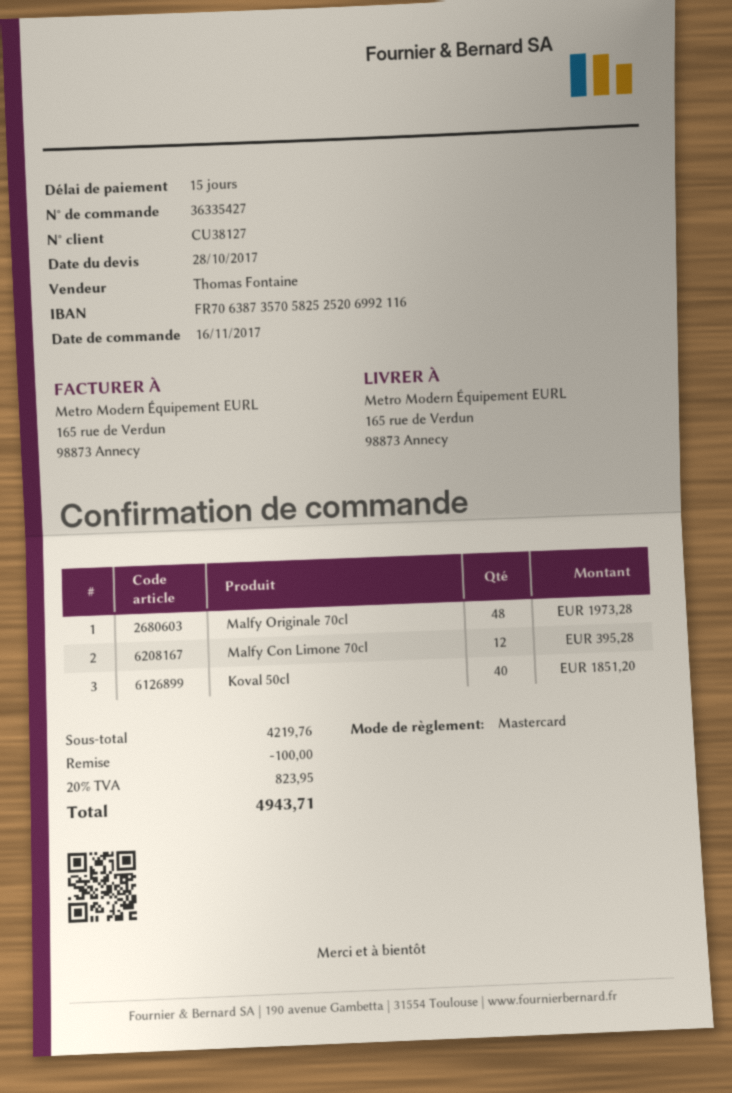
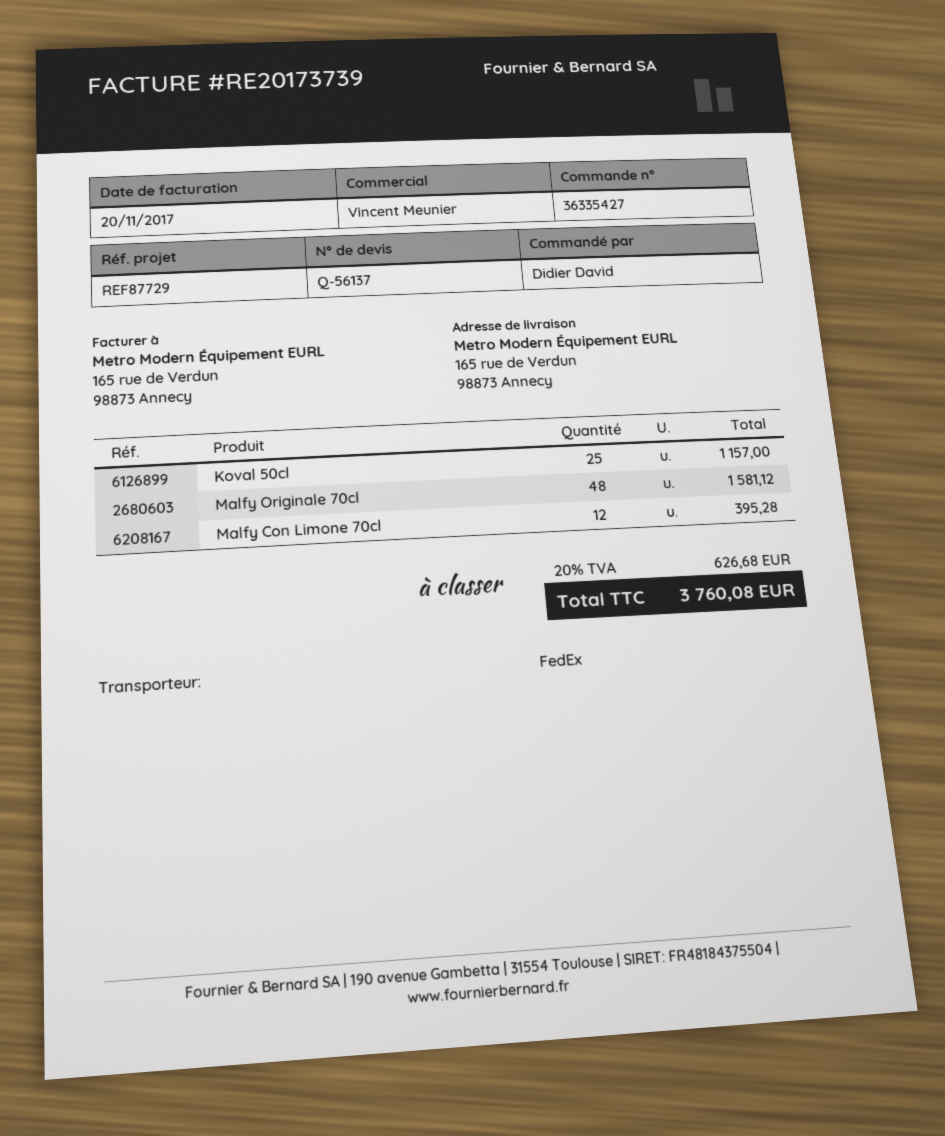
sales rep: Thomas Fontaine -> Vincent Meunier
Malfy Originale 70cl: 48 for 1973.28 -> 48 for 1581.12
Koval 50cl: 40 for 1851.20 -> 25 for 1157.00
discount: 100.00 -> none
tax: 20% = 823.95 -> 20% = 626.68
total: 4943.71 -> 3760.08

